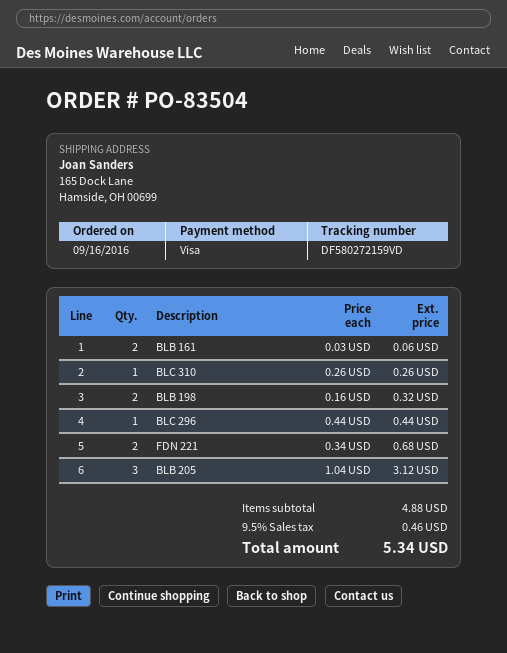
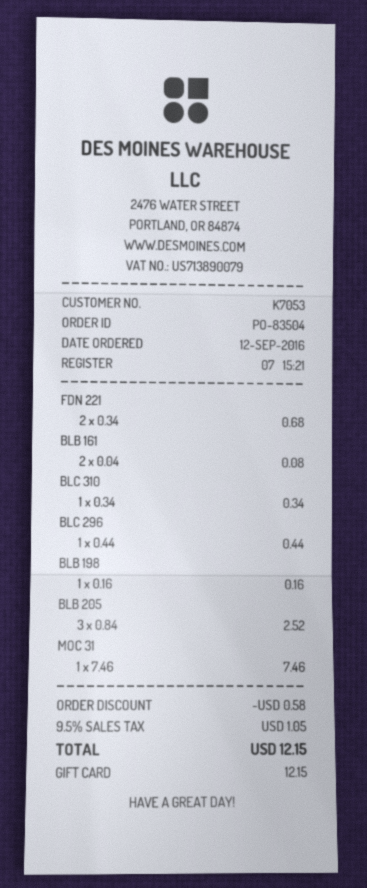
order date: 2016-09-16 -> 2016-09-12
payment method: Visa -> gift card
BLB 161: 2 x 0.03 = 0.06 -> 2 x 0.04 = 0.08
BLC 310: 1 x 0.26 = 0.26 -> 1 x 0.34 = 0.34
BLB 198: 2 x 0.16 = 0.32 -> 1 x 0.16 = 0.16
BLB 205: 3 x 1.04 = 3.12 -> 3 x 0.84 = 2.52
MOC 31: none -> 1 x 7.46 = 7.46
discount: none -> 0.58
tax: 9.5% = 0.46 -> 9.5% = 1.05
total: 5.34 -> 12.15

